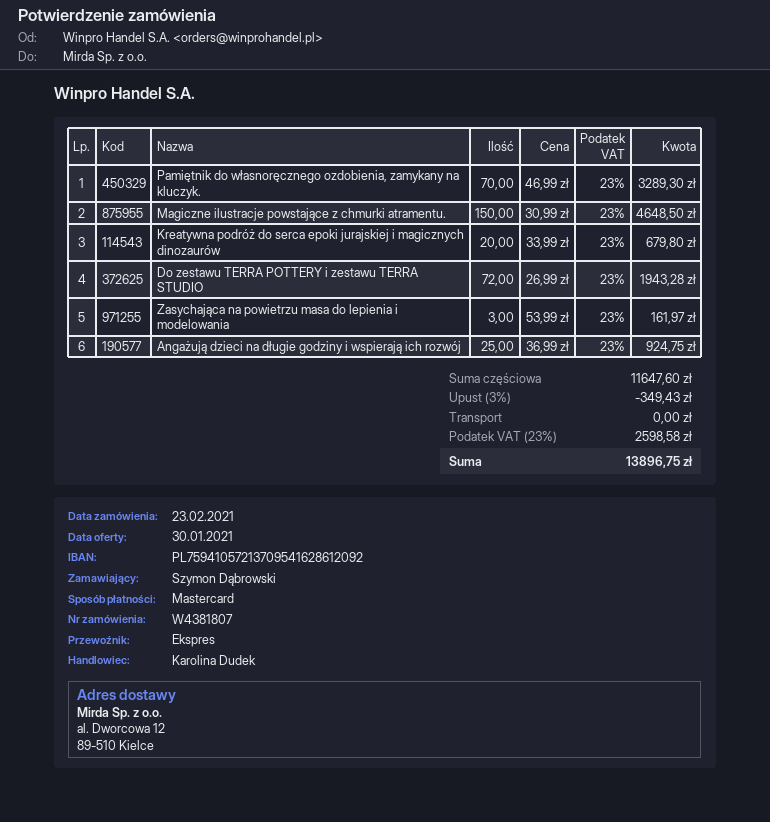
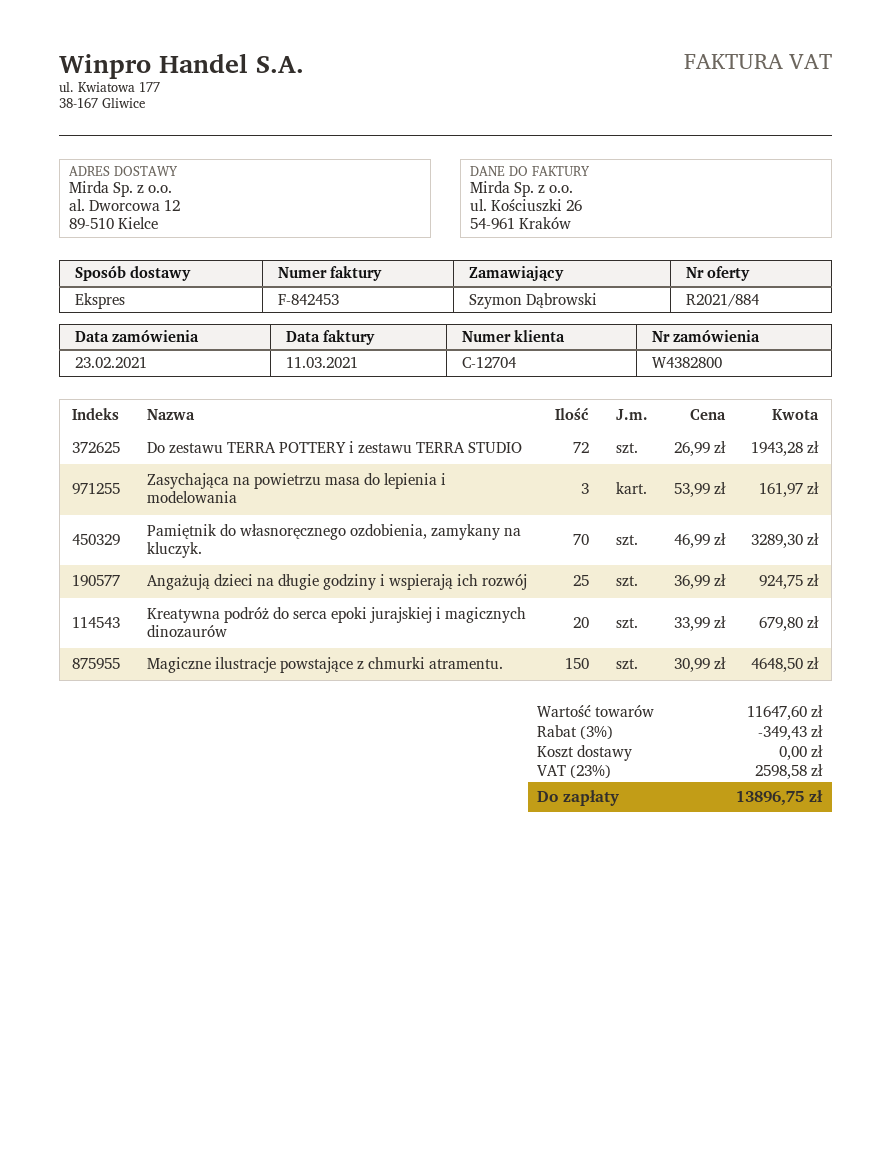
order number: W4381807 -> W4382800

